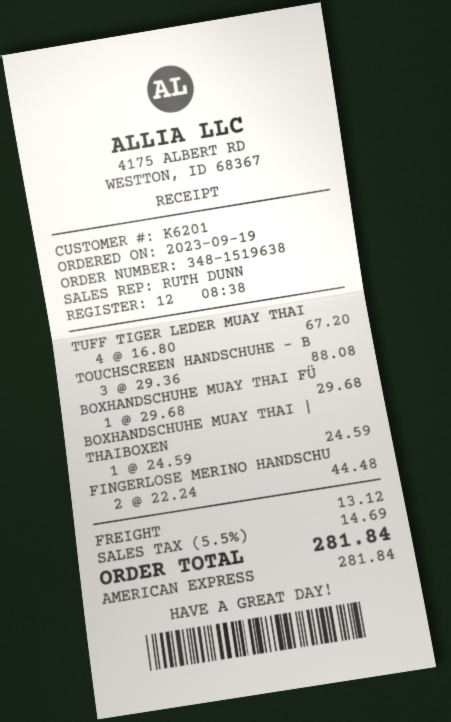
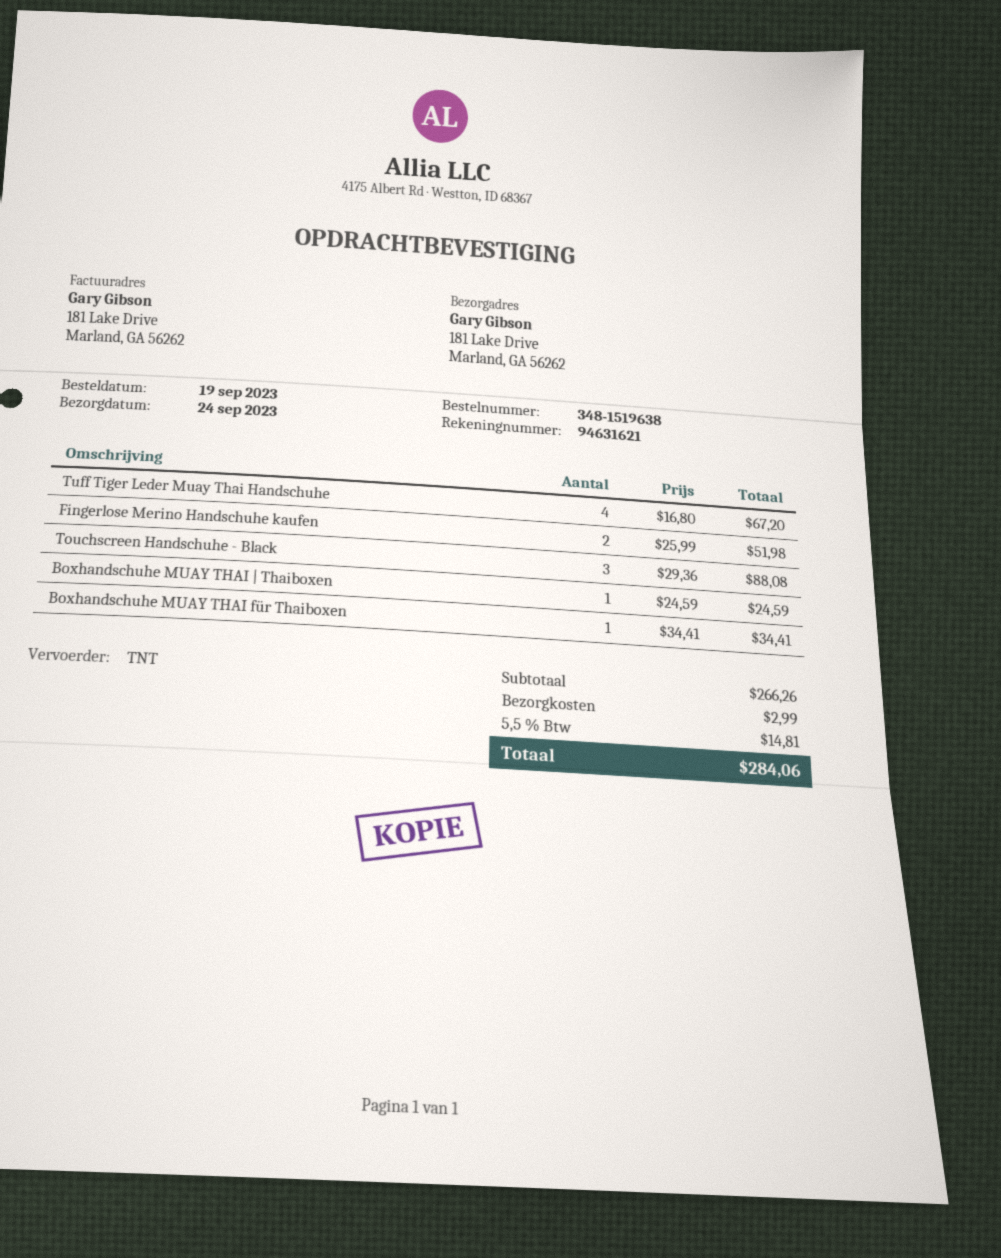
BOXHANDSCHUHE MUAY THAI FÜ: 1 x 29.68 = 29.68 -> 1 x 34.41 = 34.41
FINGERLOSE MERINO HANDSCHU: 2 x 22.24 = 44.48 -> 2 x 25.99 = 51.98
shipping: 13.12 -> 2.99
tax: 5.5% = 14.69 -> 5.5% = 14.81
total: 281.84 -> 284.06

